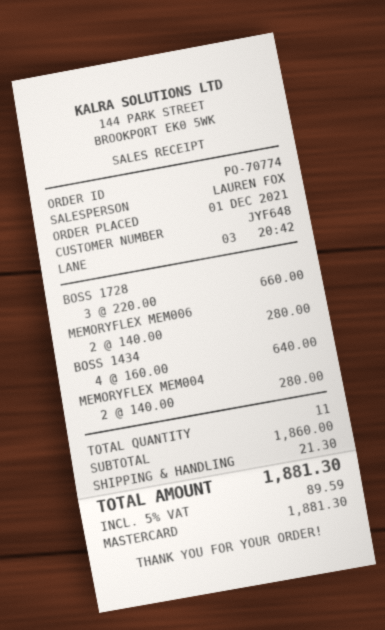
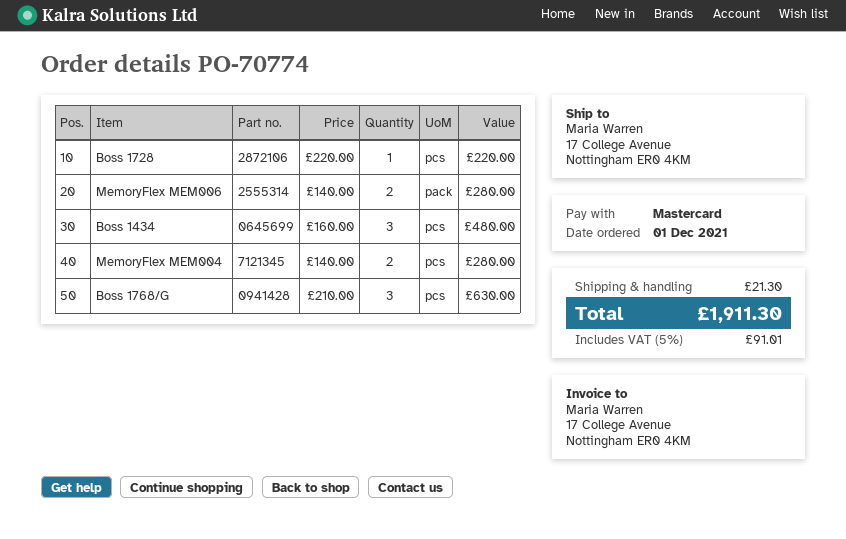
BOSS 1728: 3 x 220.00 = 660.00 -> 1 x 220.00 = 220.00
BOSS 1434: 4 x 160.00 = 640.00 -> 3 x 160.00 = 480.00
Boss 1768/G: none -> 3 x 210.00 = 630.00
tax: 5% = 89.59 -> 5% = 91.01
total: 1881.30 -> 1911.30

